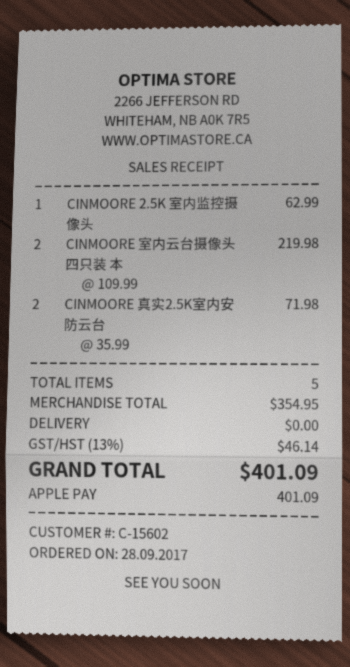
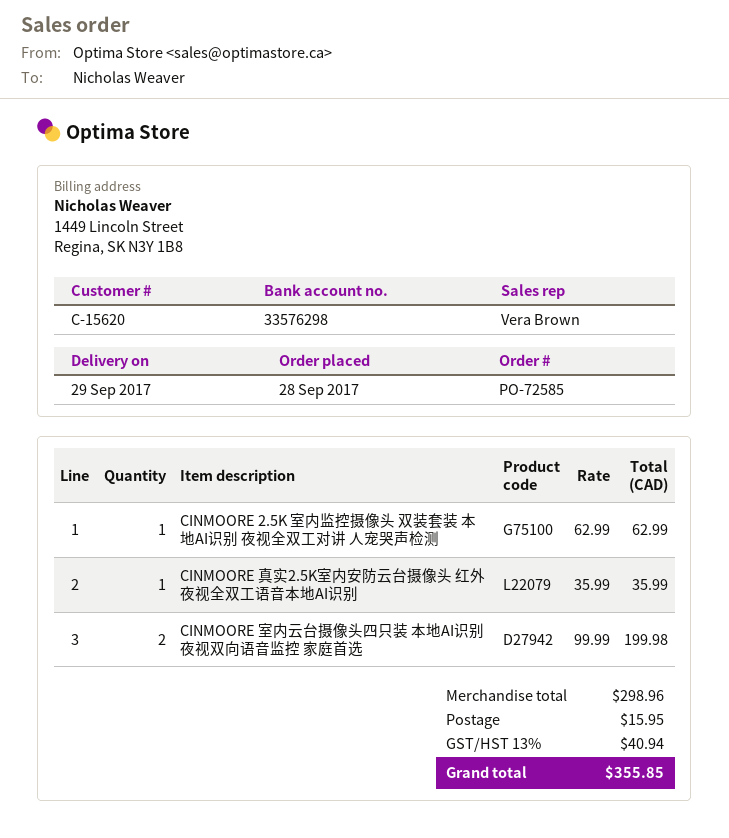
customer number: C-15602 -> C-15620
CINMOORE 室内云台摄像头四只装 本: 2 x 109.99 = 219.98 -> 2 x 99.99 = 199.98
CINMOORE 真实2.5K室内安防云台: 2 x 35.99 = 71.98 -> 1 x 35.99 = 35.99
subtotal: 354.95 -> 298.96
shipping: 0.00 -> 15.95
tax: 13% = 46.14 -> 13% = 40.94
total: 401.09 -> 355.85

